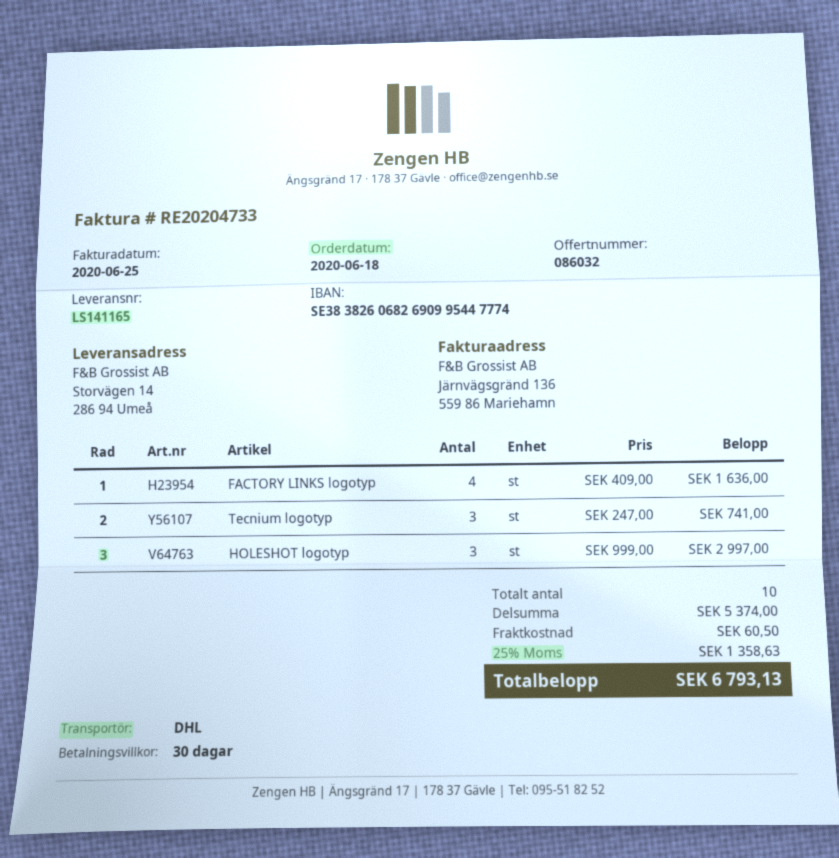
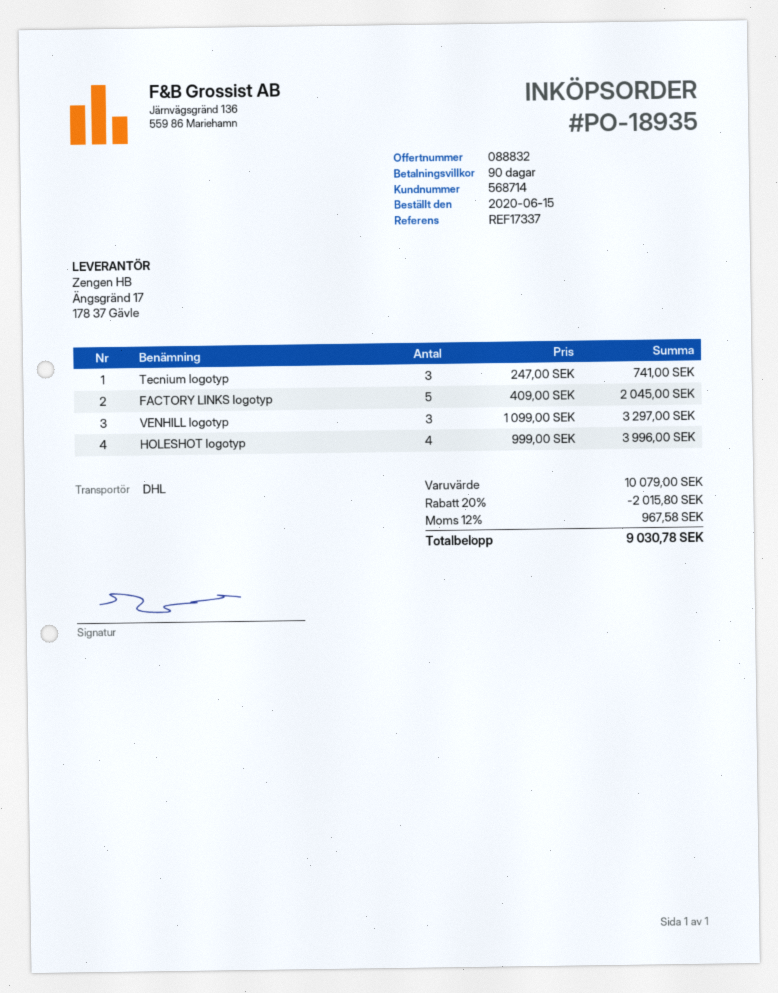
quote number: 086032 -> 088832
order date: 2020-06-18 -> 2020-06-15
payment terms: 30 days -> 90 days
FACTORY LINKS logotyp: 4 x 409.00 = 1636.00 -> 5 x 409.00 = 2045.00
HOLESHOT logotyp: 3 x 999.00 = 2997.00 -> 4 x 999.00 = 3996.00
VENHILL logotyp: none -> 3 x 1099.00 = 3297.00
subtotal: 5374.00 -> 10079.00
discount: none -> 20% = 2015.80
shipping: 60.50 -> none
tax: 25% = 1358.63 -> 12% = 967.58
total: 6793.13 -> 9030.78

